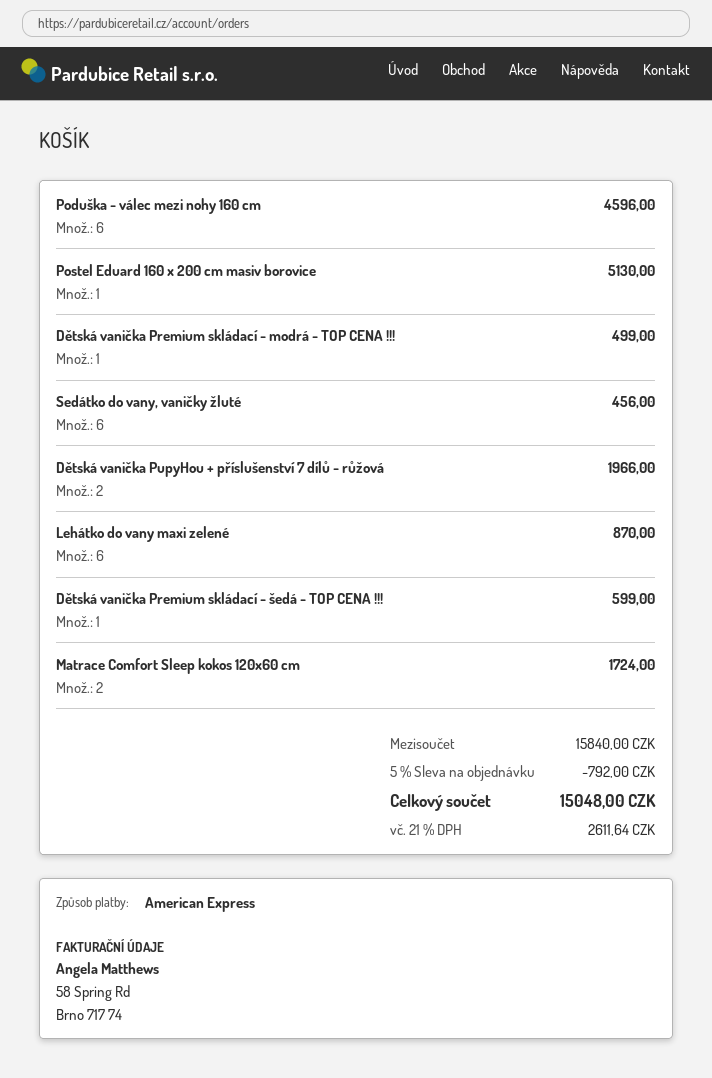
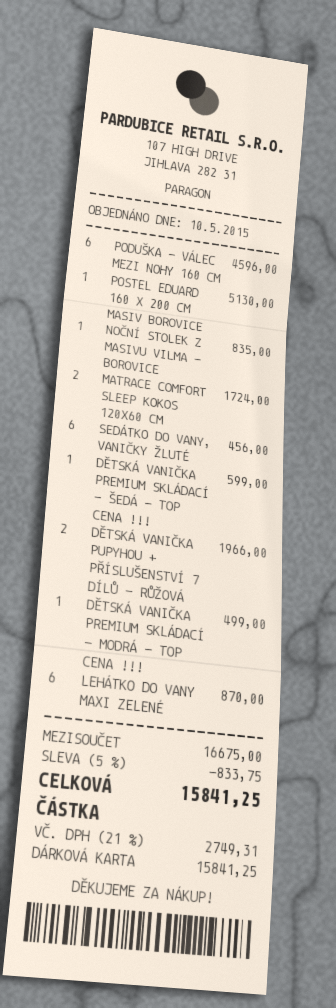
payment method: American Express -> gift card
NOČNÍ STOLEK Z MASIVU VILMA - BOROVICE: none -> 1 for 835.00
subtotal: 15840.00 -> 16675.00
discount: 5% = 792.00 -> 5% = 833.75
tax: 21% = 2611.64 -> 21% = 2749.31
total: 15048.00 -> 15841.25

